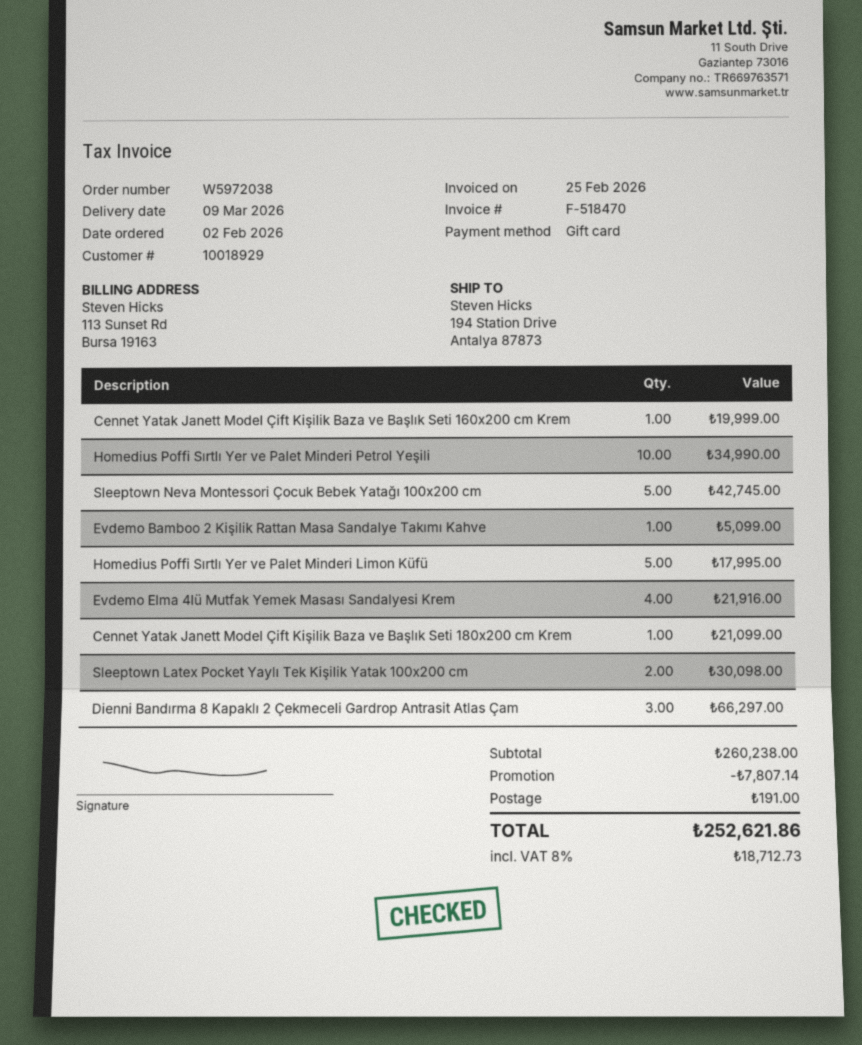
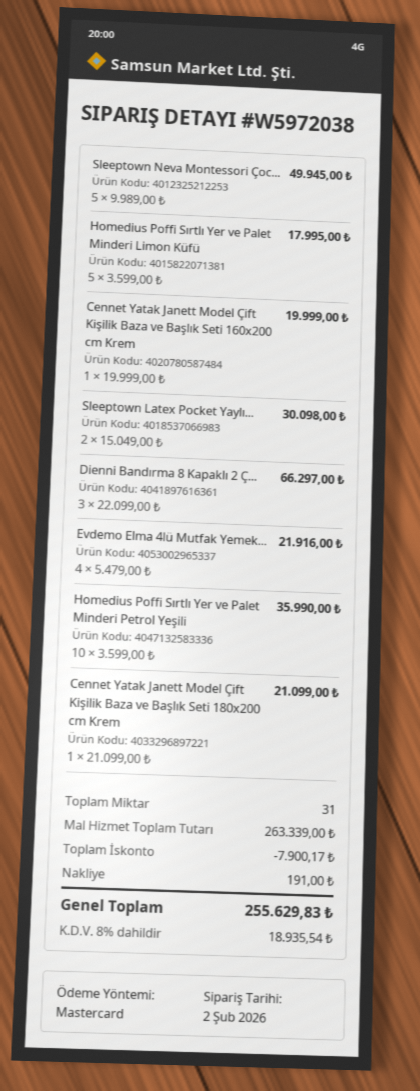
payment method: gift card -> Mastercard
Homedius Poffi Sırtlı Yer ve Palet Minderi Petrol Yeşili: 10 for 34990.00 -> 10 for 35990.00
Sleeptown Neva Montessori Çocuk Bebek Yatağı 100x200 cm: 5 for 42745.00 -> 5 for 49945.00
Evdemo Bamboo 2 Kişilik Rattan Masa Sandalye Takımı Kahve: 1 for 5099.00 -> none
subtotal: 260238.00 -> 263339.00
discount: 7807.14 -> 7900.17
tax: 8% = 18712.73 -> 8% = 18935.54
total: 252621.86 -> 255629.83

